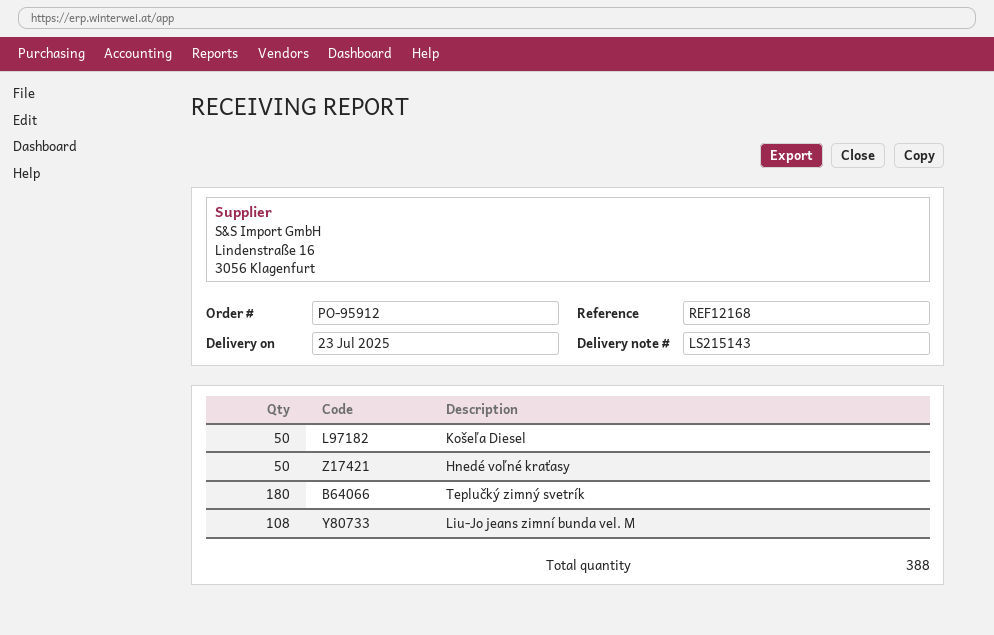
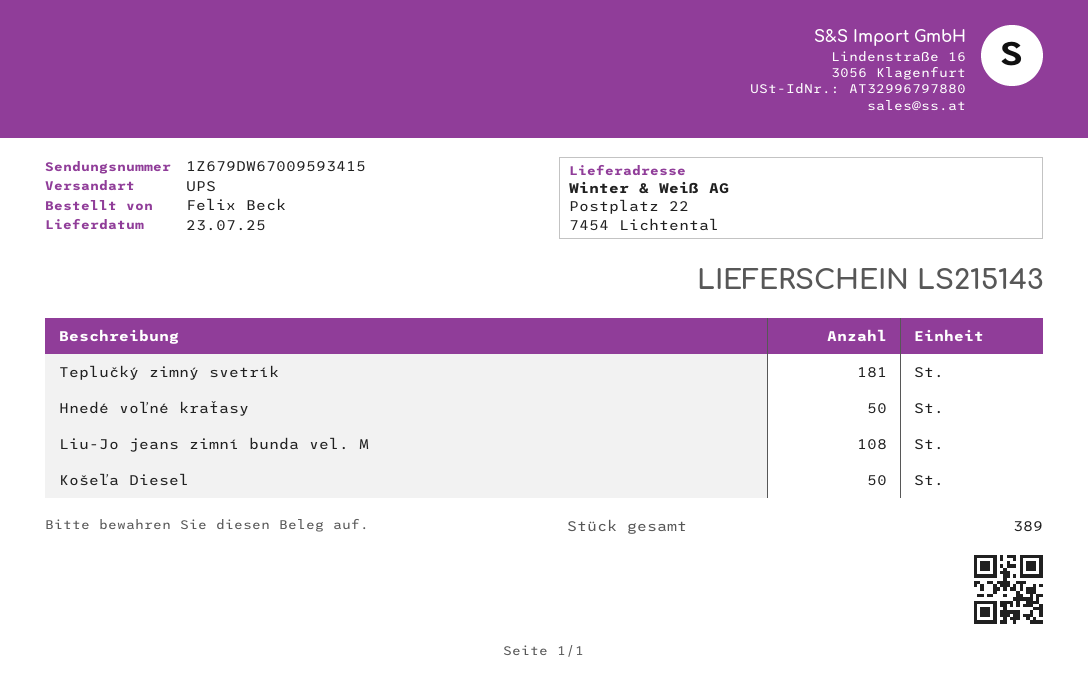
Teplučký zimný svetrík: 180 -> 181
total quantity: 388 -> 389

